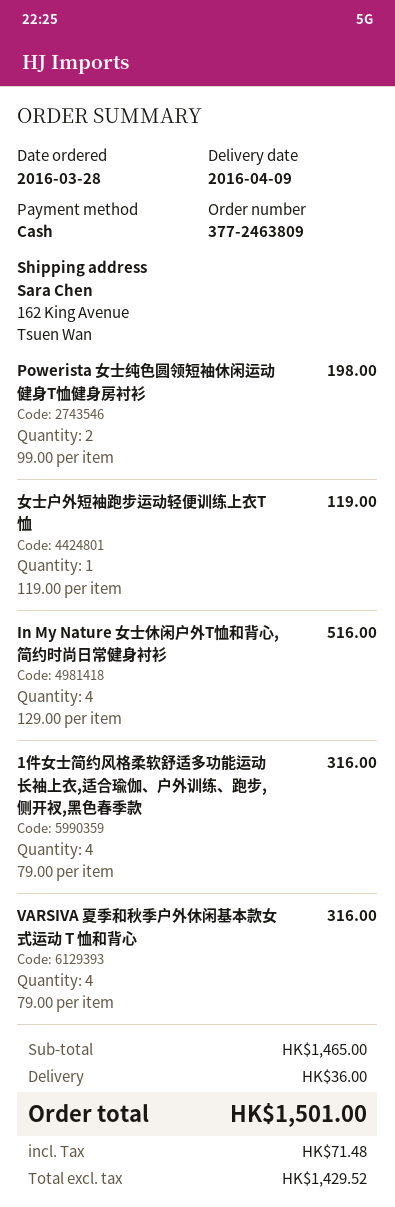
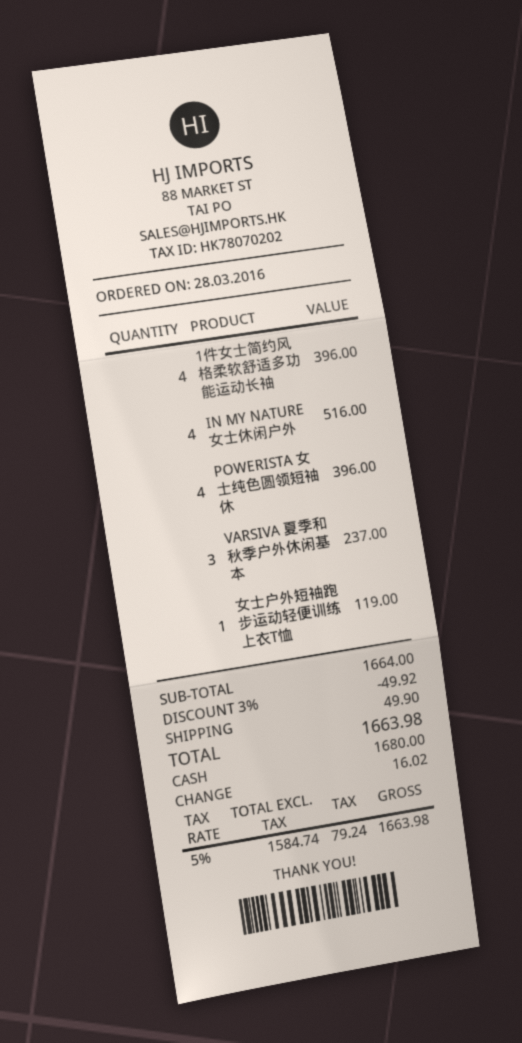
Powerista 女士纯色圆领短袖休闲运动健身T恤健身房衬衫: 2 for 198.00 -> 4 for 396.00
1件女士简约风格柔软舒适多功能运动长袖上衣,适合瑜伽、户外训练、跑步,侧开衩,黑色春季款: 4 for 316.00 -> 4 for 396.00
VARSIVA 夏季和秋季户外休闲基本款女式运动 T 恤和背心: 4 for 316.00 -> 3 for 237.00
subtotal: 1465.00 -> 1664.00
discount: none -> 3% = 49.92
shipping: 36.00 -> 49.90
net: 1429.52 -> 1584.74
tax: 71.48 -> 79.24
total: 1501.00 -> 1663.98

